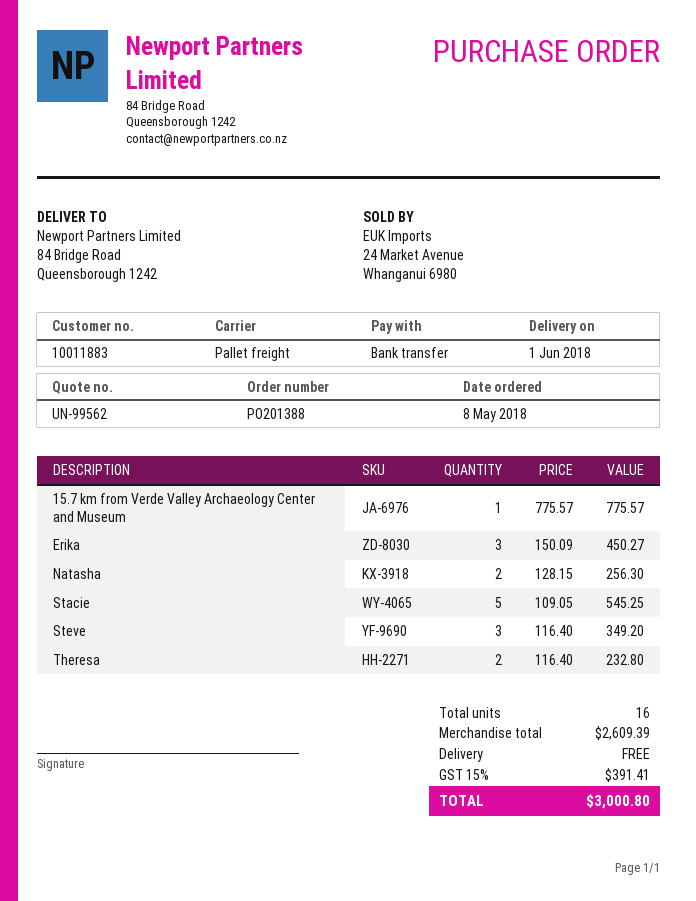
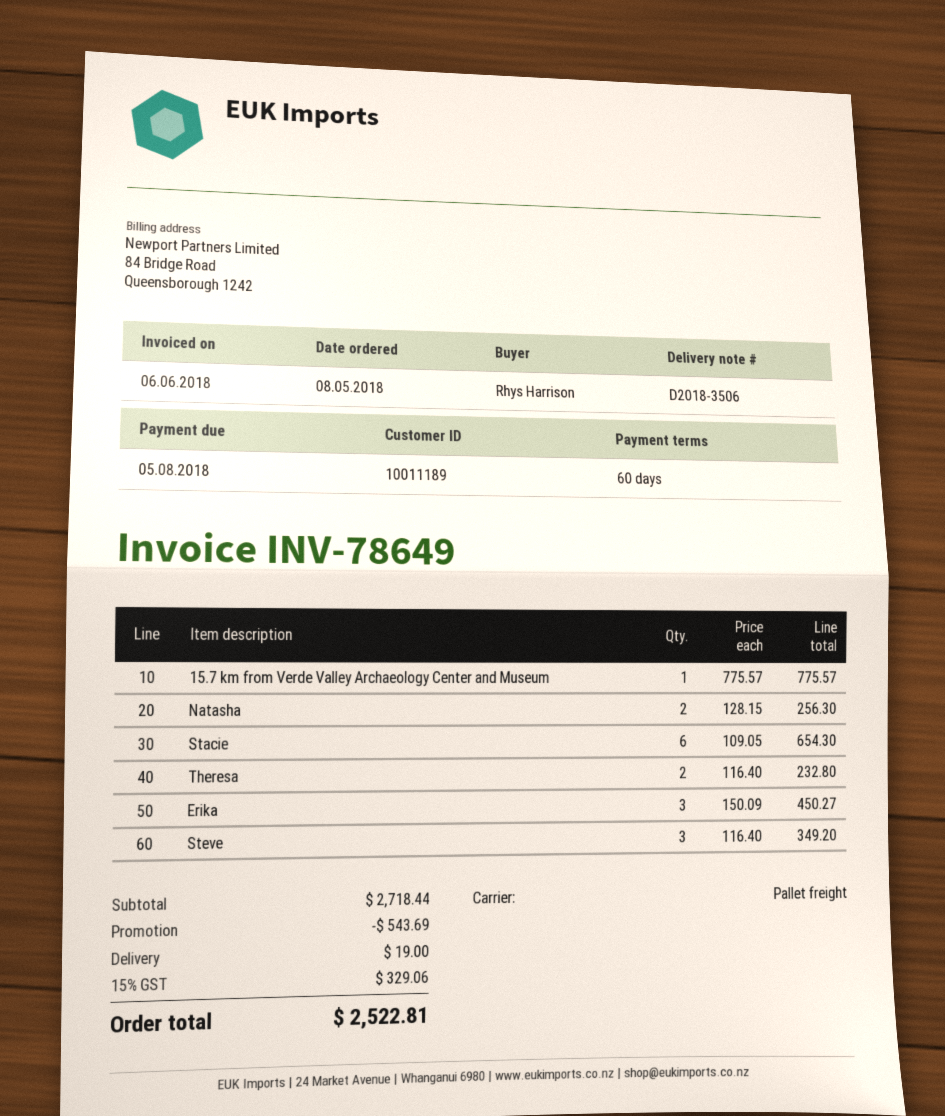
customer number: 10011883 -> 10011189
Stacie: 5 x 109.05 = 545.25 -> 6 x 109.05 = 654.30
subtotal: 2609.39 -> 2718.44
discount: none -> 543.69
shipping: 0.00 -> 19.00
tax: 15% = 391.41 -> 15% = 329.06
total: 3000.80 -> 2522.81

